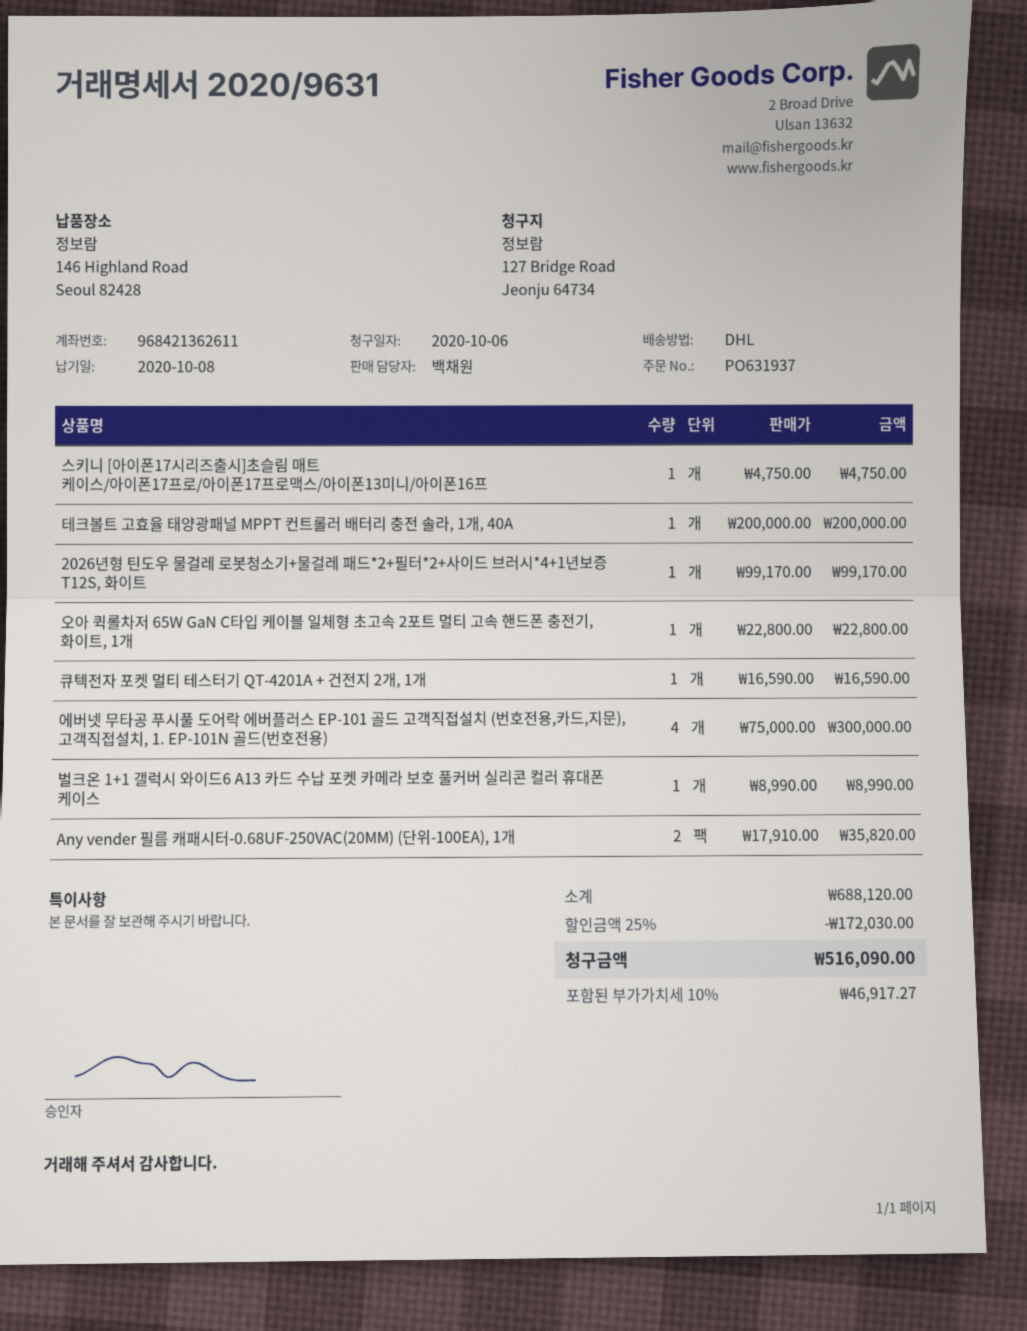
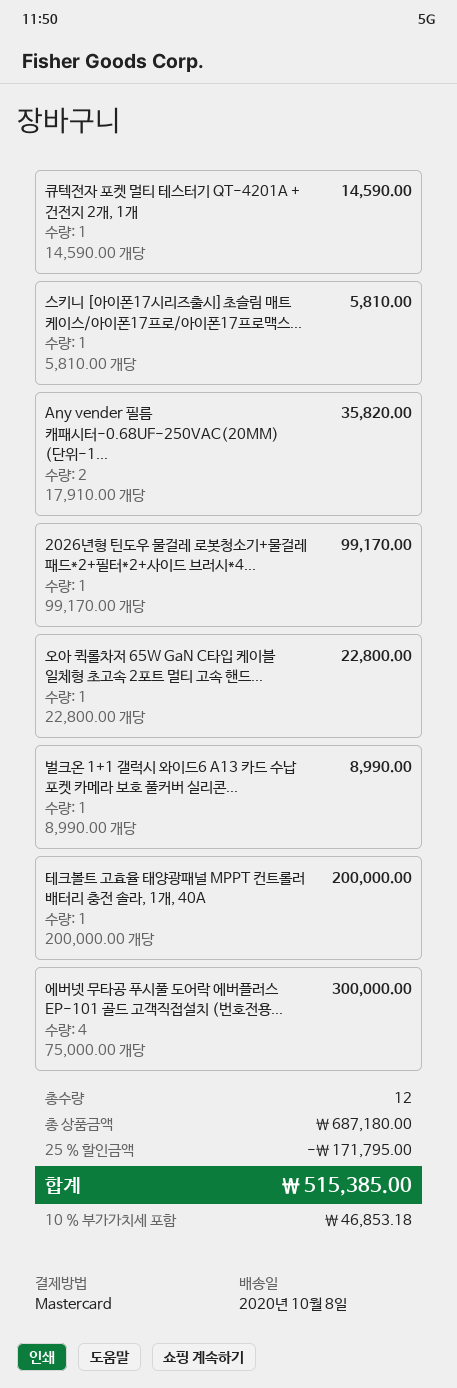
스키니 [아이폰17시리즈출시]초슬림 매트 케이스/아이폰17프로/아이폰17프로맥스/아이폰13미니/아이폰16프: 1 x 4750.00 = 4750.00 -> 1 x 5810.00 = 5810.00
큐텍전자 포켓 멀티 테스터기 QT-4201A + 건전지 2개, 1개: 1 x 16590.00 = 16590.00 -> 1 x 14590.00 = 14590.00
subtotal: 688120.00 -> 687180.00
discount: 25% = 172030.00 -> 25% = 171795.00
tax: 10% = 46917.27 -> 10% = 46853.18
total: 516090.00 -> 515385.00

